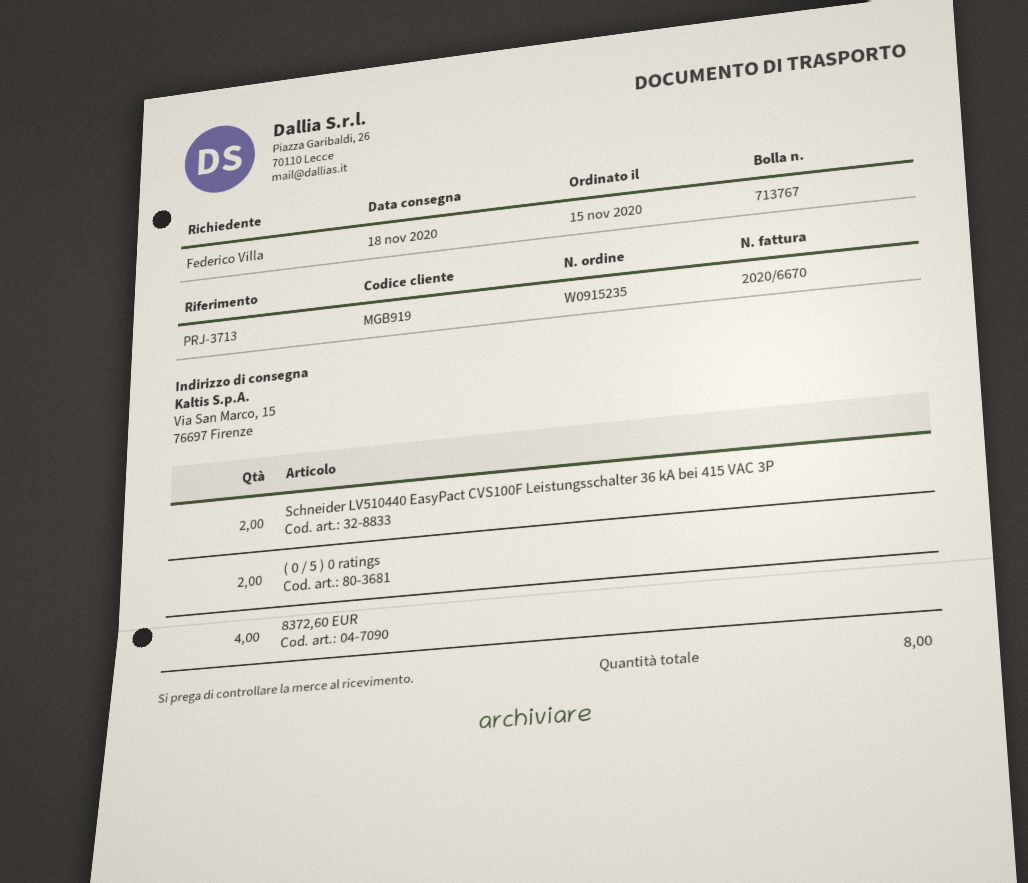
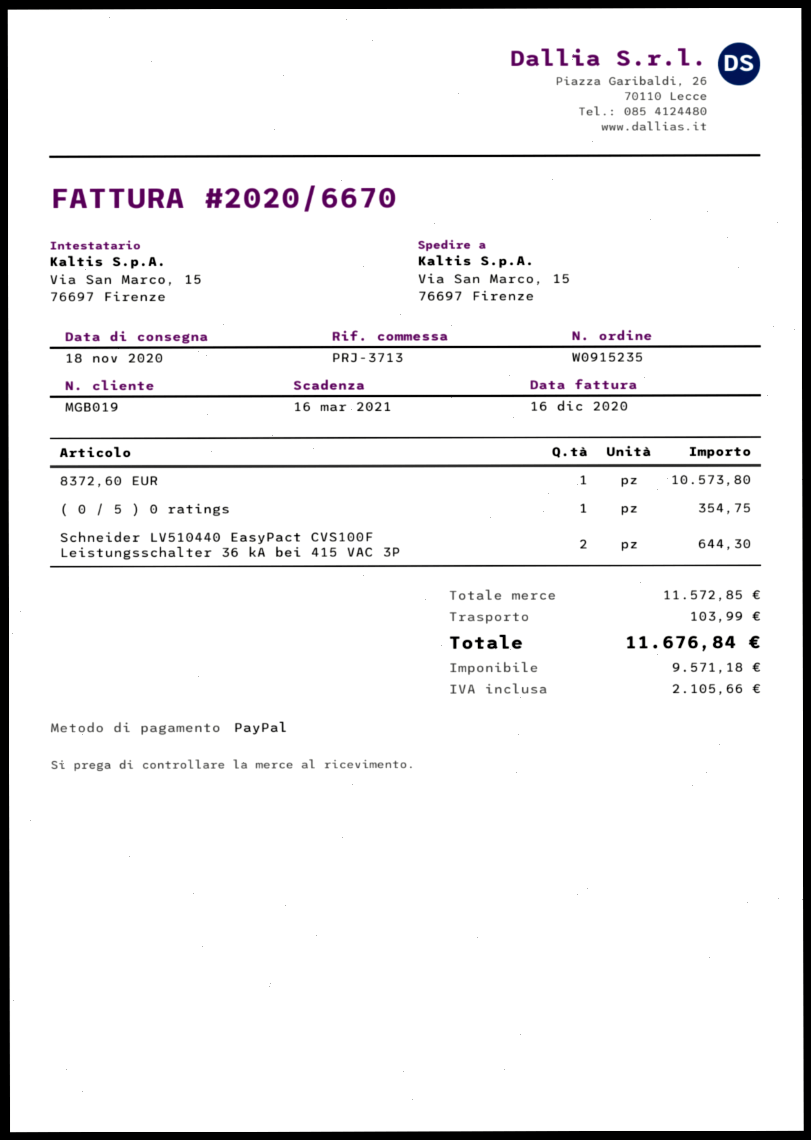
customer number: MGB919 -> MGB019
( 0 / 5 ) 0 ratings: 2 -> 1
8372,60 EUR: 4 -> 1

